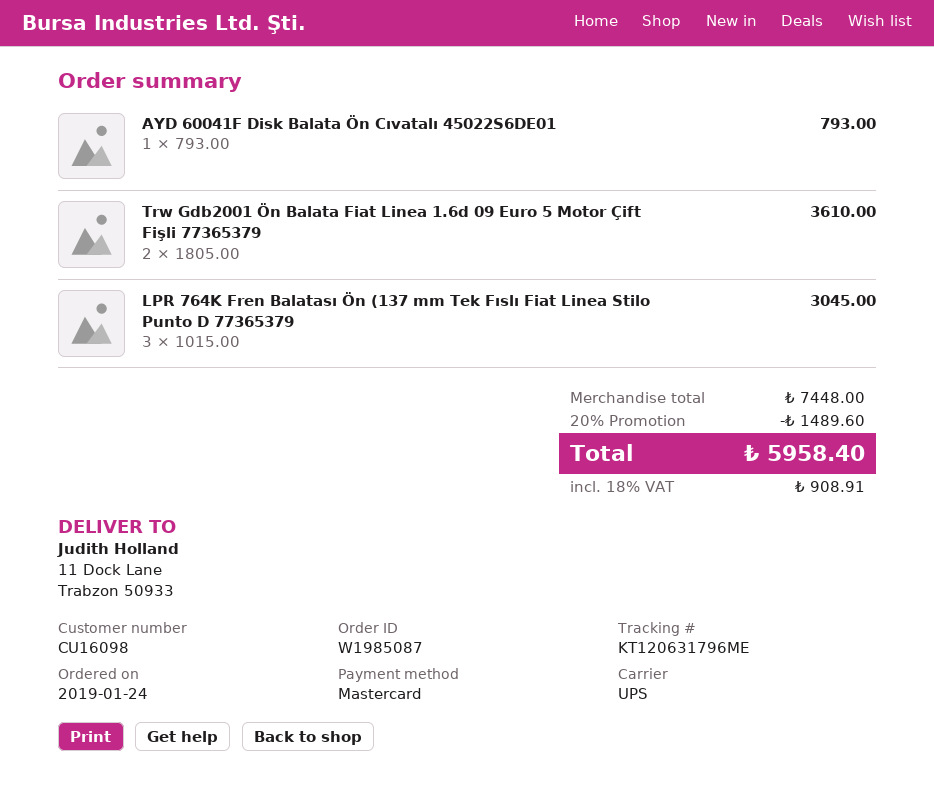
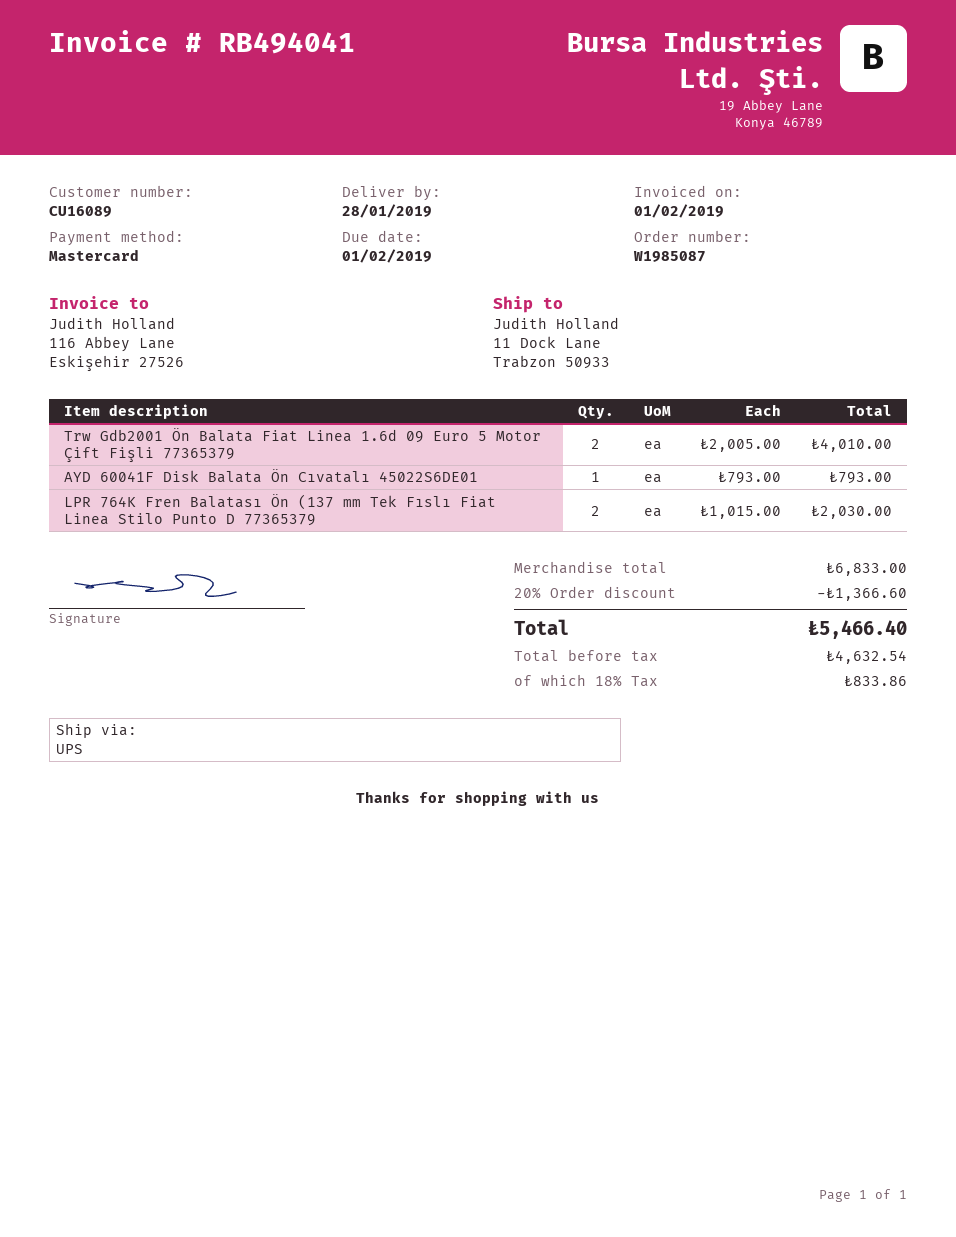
customer number: CU16098 -> CU16089
Trw Gdb2001 Ön Balata Fiat Linea 1.6d 09 Euro 5 Motor Çift Fişli 77365379: 2 x 1805.00 = 3610.00 -> 2 x 2005.00 = 4010.00
LPR 764K Fren Balatası Ön (137 mm Tek Fıslı Fiat Linea Stilo Punto D 77365379: 3 x 1015.00 = 3045.00 -> 2 x 1015.00 = 2030.00
subtotal: 7448.00 -> 6833.00
discount: 20% = 1489.60 -> 20% = 1366.60
tax: 18% = 908.91 -> 18% = 833.86
total: 5958.40 -> 5466.40

